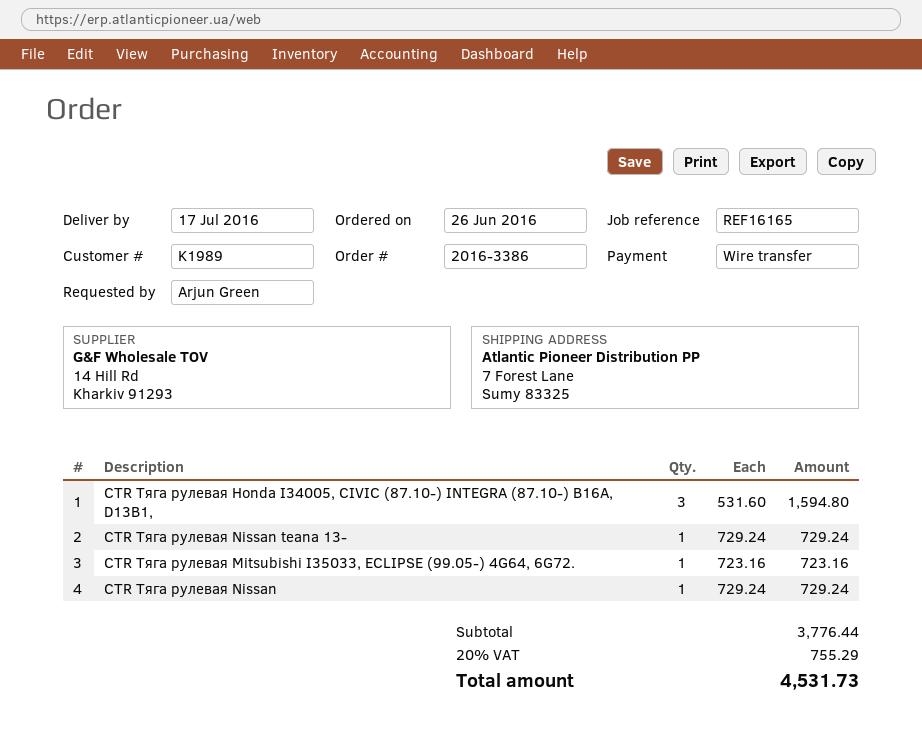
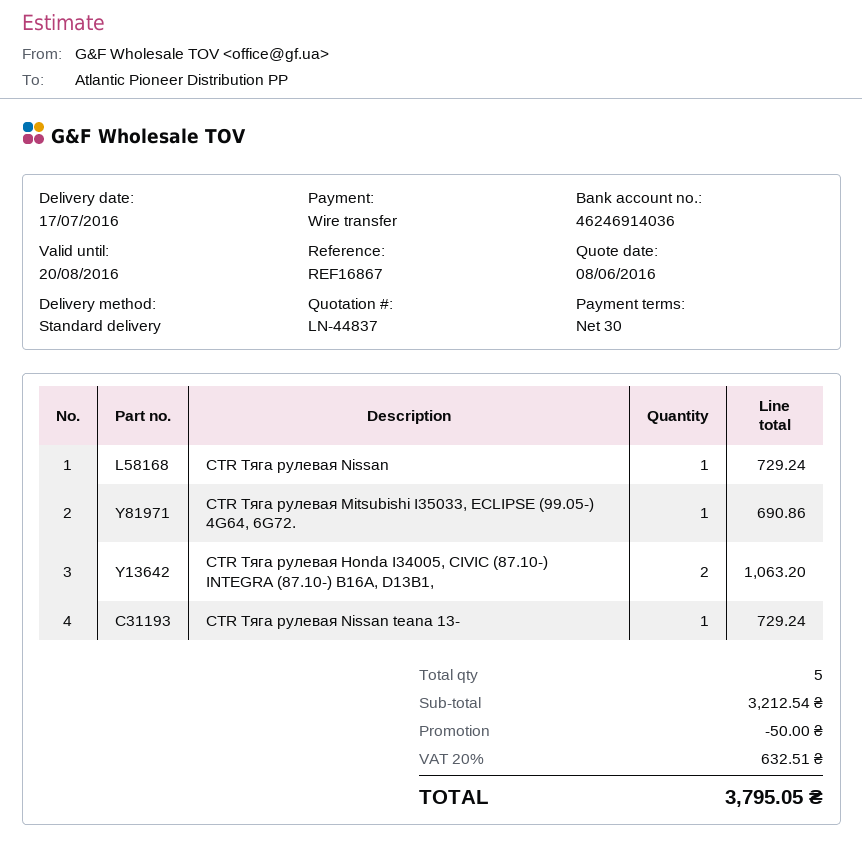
reference: REF16165 -> REF16867
CTR Тяга рулевая Honda I34005, CIVIC (87.10-) INTEGRA (87.10-) B16A, D13B1,: 3 for 1594.80 -> 2 for 1063.20
CTR Тяга рулевая Mitsubishi I35033, ECLIPSE (99.05-) 4G64, 6G72.: 1 for 723.16 -> 1 for 690.86
subtotal: 3776.44 -> 3212.54
discount: none -> 50.00
tax: 20% = 755.29 -> 20% = 632.51
total: 4531.73 -> 3795.05

